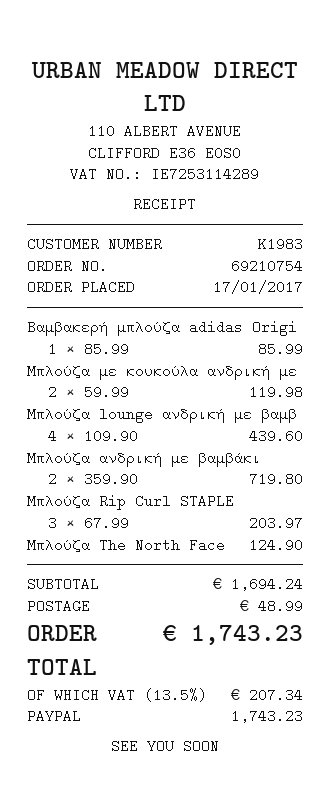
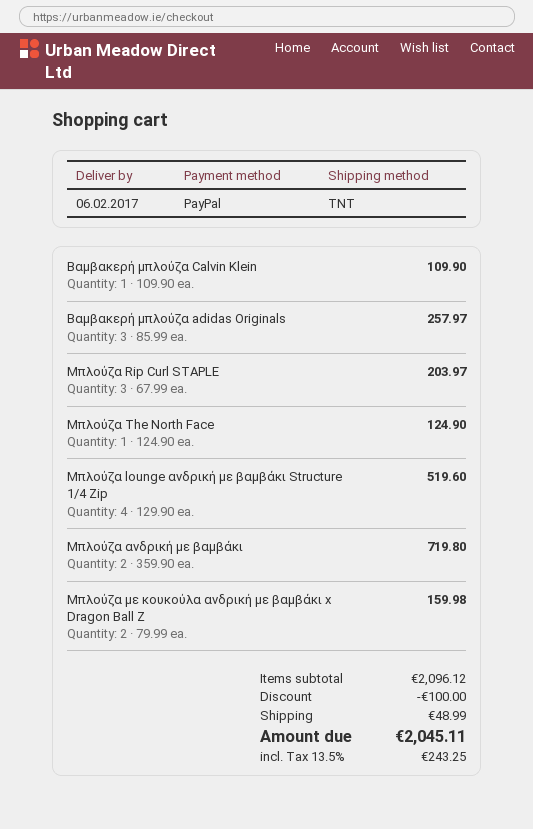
Βαμβακερή μπλούζα adidas Origi: 1 x 85.99 = 85.99 -> 3 x 85.99 = 257.97
Μπλούζα με κουκούλα ανδρική με: 2 x 59.99 = 119.98 -> 2 x 79.99 = 159.98
Μπλούζα lounge ανδρική με βαμβ: 4 x 109.90 = 439.60 -> 4 x 129.90 = 519.60
Βαμβακερή μπλούζα Calvin Klein: none -> 1 x 109.90 = 109.90
subtotal: 1694.24 -> 2096.12
discount: none -> 100.00
tax: 13.5% = 207.34 -> 13.5% = 243.25
total: 1743.23 -> 2045.11

